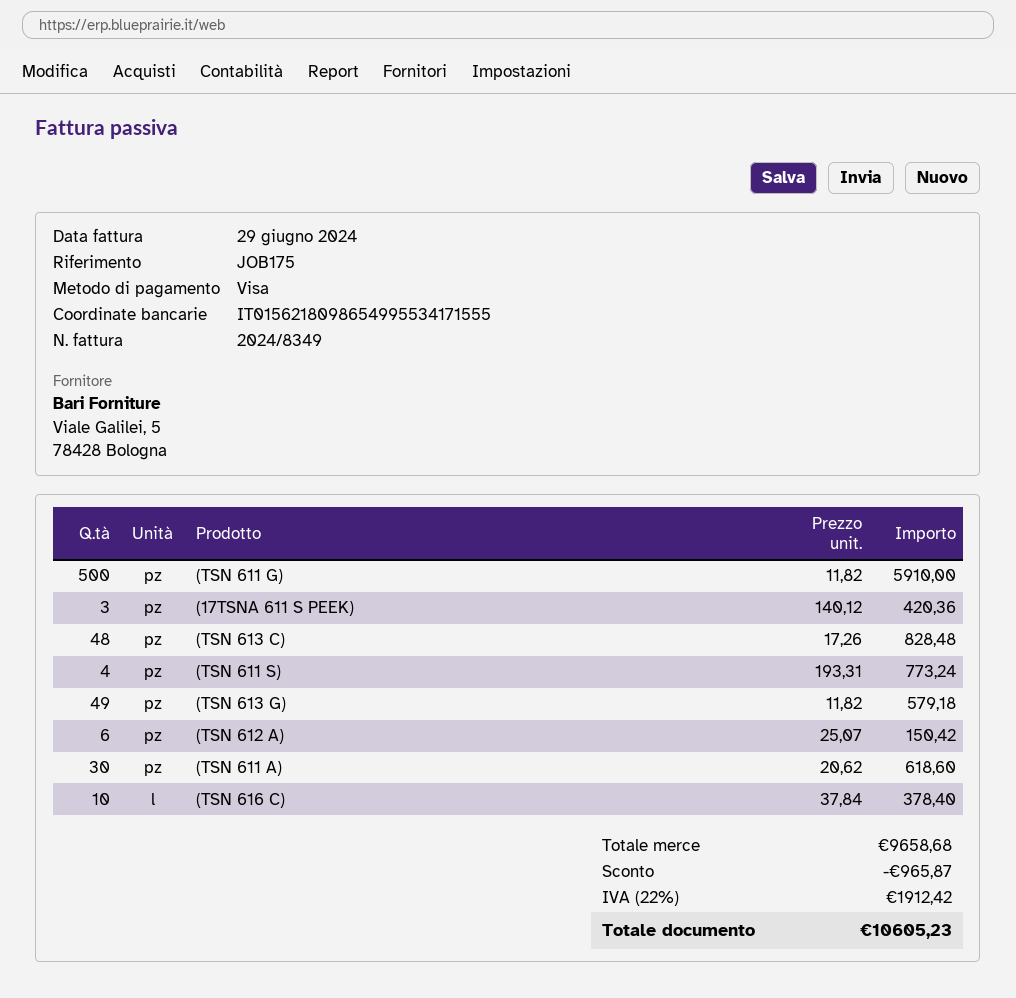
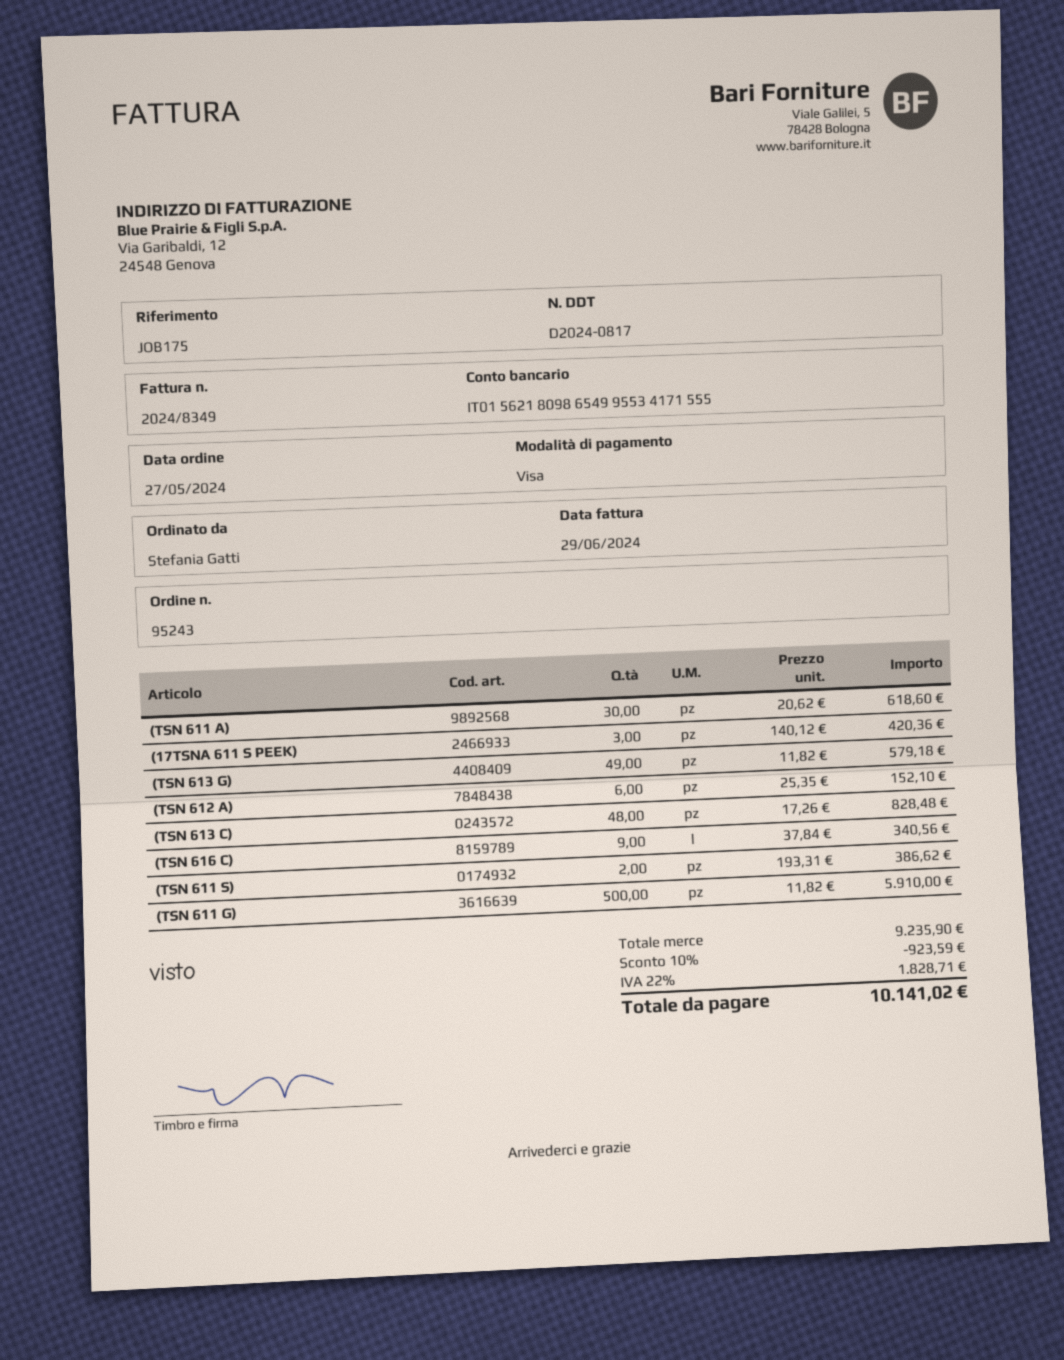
(TSN 611 S): 4 x 193.31 = 773.24 -> 2 x 193.31 = 386.62
(TSN 612 A): 6 x 25.07 = 150.42 -> 6 x 25.35 = 152.10
(TSN 616 C): 10 x 37.84 = 378.40 -> 9 x 37.84 = 340.56
subtotal: 9658.68 -> 9235.90
discount: 965.87 -> 923.59
tax: 22% = 1912.42 -> 22% = 1828.71
total: 10605.23 -> 10141.02

